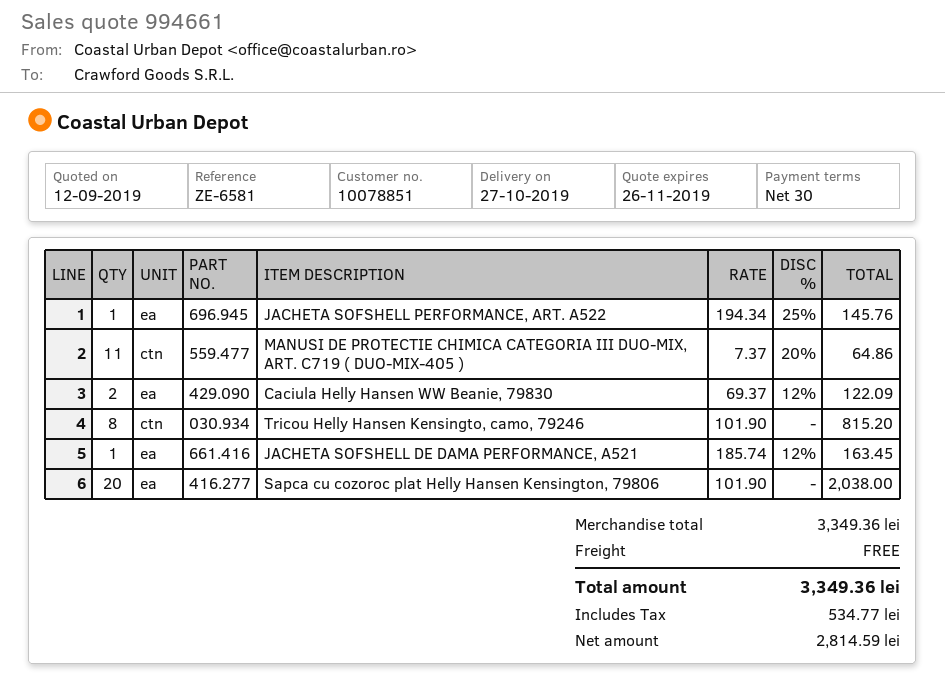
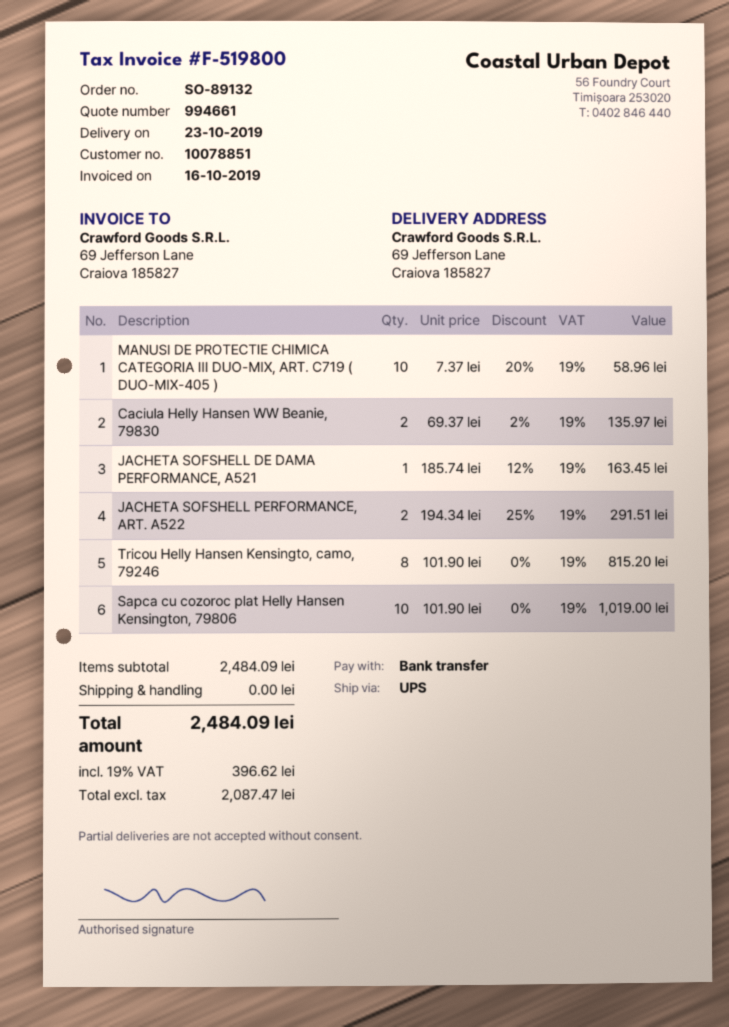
delivery date: 2019-10-27 -> 2019-10-23
JACHETA SOFSHELL PERFORMANCE, ART. A522: 1 x 194.34 - 25% = 145.76 -> 2 x 194.34 - 25% = 291.51
MANUSI DE PROTECTIE CHIMICA CATEGORIA III DUO-MIX, ART. C719 ( DUO-MIX-405 ): 11 x 7.37 - 20% = 64.86 -> 10 x 7.37 - 20% = 58.96
Caciula Helly Hansen WW Beanie, 79830: 2 x 69.37 - 12% = 122.09 -> 2 x 69.37 - 2% = 135.97
Sapca cu cozoroc plat Helly Hansen Kensington, 79806: 20 x 101.90 = 2038.00 -> 10 x 101.90 = 1019.00
subtotal: 3349.36 -> 2484.09
net: 2814.59 -> 2087.47
tax: 534.77 -> 396.62
total: 3349.36 -> 2484.09

